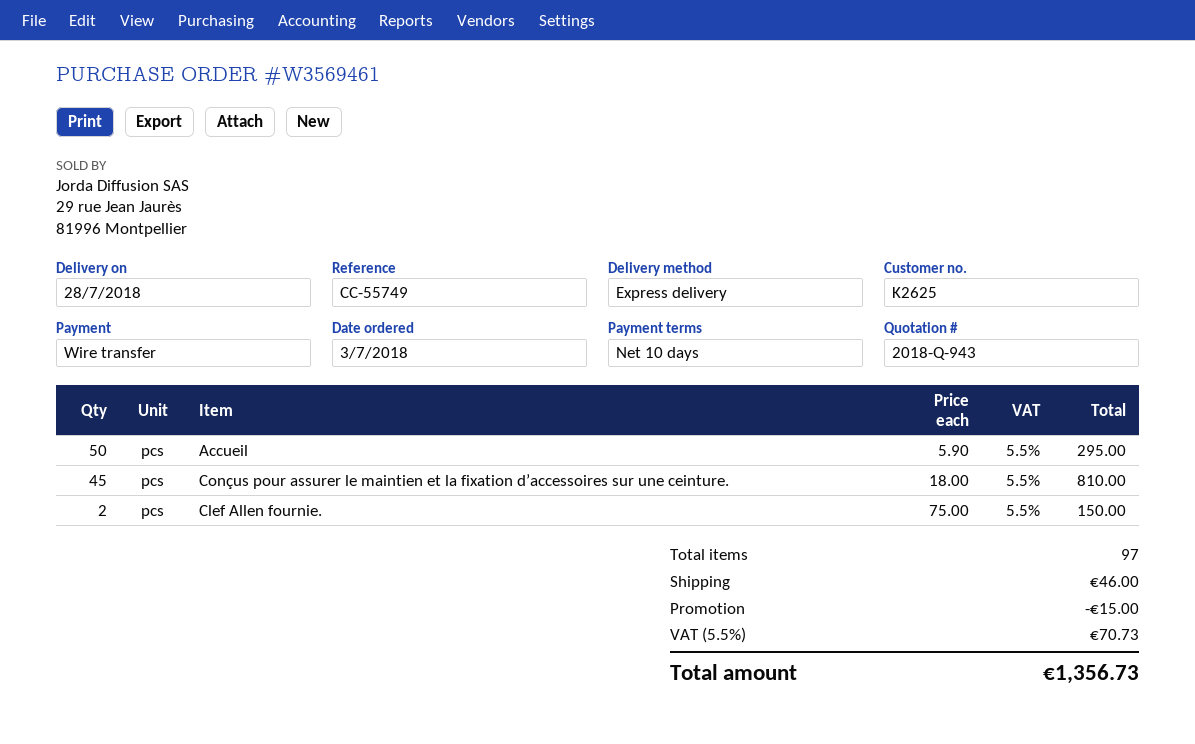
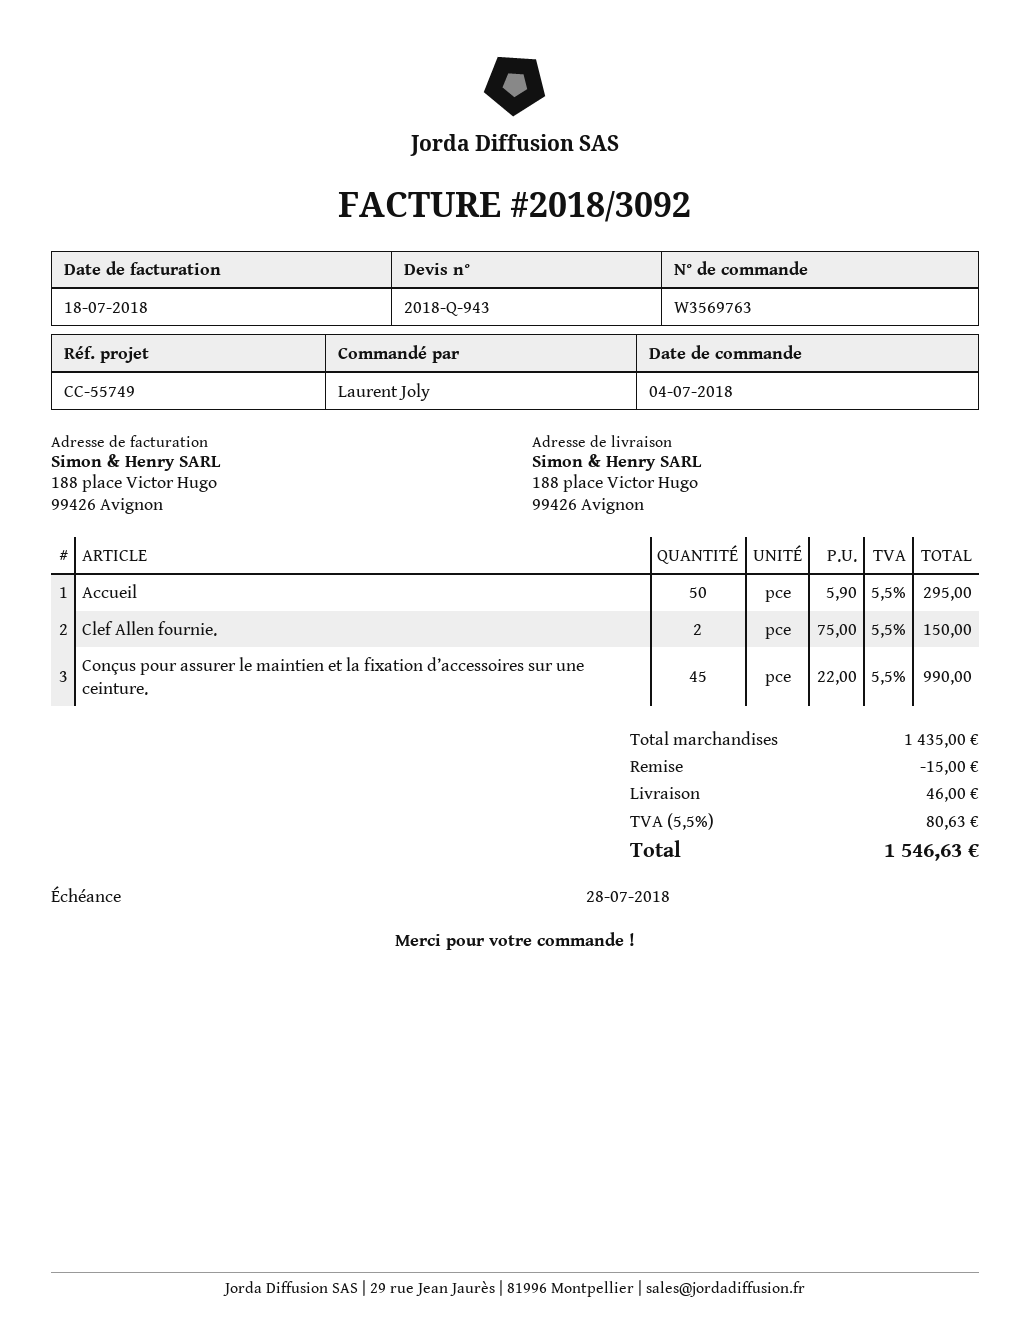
order number: W3569461 -> W3569763
order date: 2018-07-03 -> 2018-07-04
Conçus pour assurer le maintien et la fixation d’accessoires sur une ceinture.: 45 x 18.00 = 810.00 -> 45 x 22.00 = 990.00
tax: 5.5% = 70.73 -> 5.5% = 80.63
total: 1356.73 -> 1546.63

